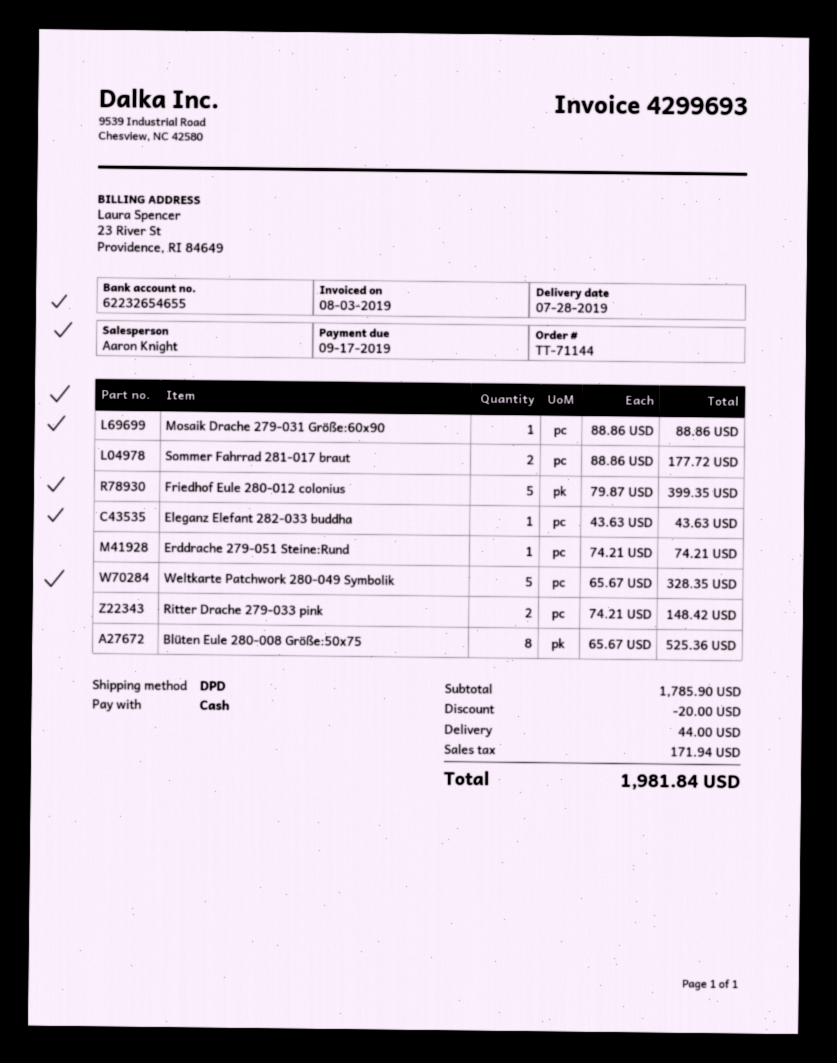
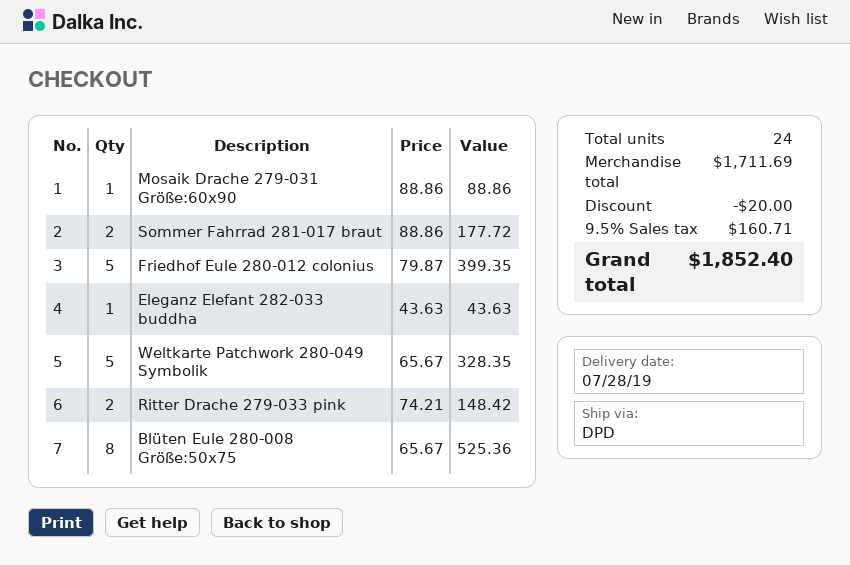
Erddrache 279-051 Steine:Rund: 1 x 74.21 = 74.21 -> none
subtotal: 1785.90 -> 1711.69
shipping: 44.00 -> none
tax: 171.94 -> 160.71
total: 1981.84 -> 1852.40

